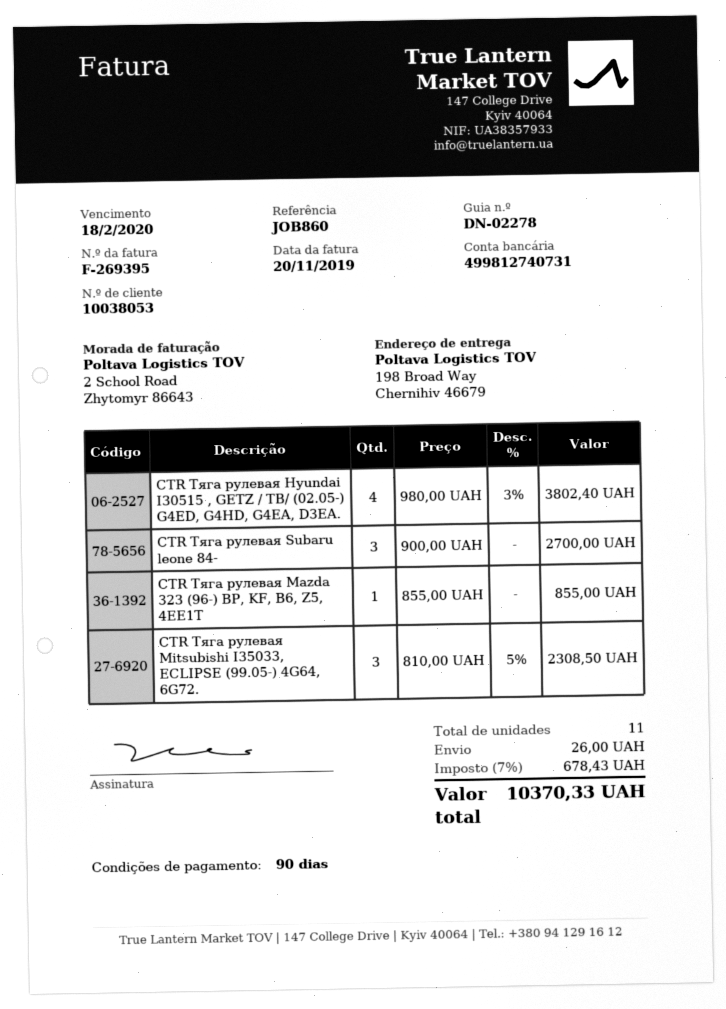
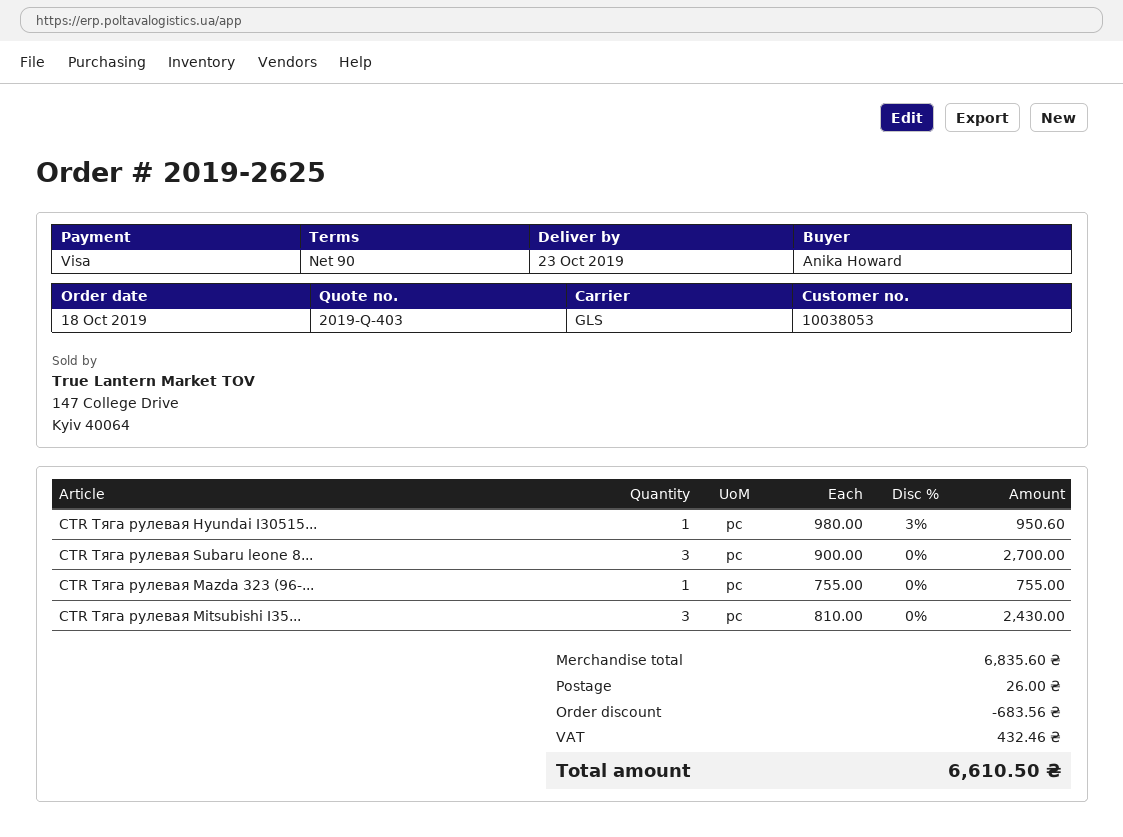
CTR Тяга рулевая Hyundai I30515 , GETZ / TB/ (02.05-) G4ED, G4HD, G4EA, D3EA.: 4 x 980.00 - 3% = 3802.40 -> 1 x 980.00 - 3% = 950.60
CTR Тяга рулевая Mazda 323 (96-) BP, KF, B6, Z5, 4EE1T: 1 x 855.00 = 855.00 -> 1 x 755.00 = 755.00
CTR Тяга рулевая Mitsubishi I35033, ECLIPSE (99.05-) 4G64, 6G72.: 3 x 810.00 - 5% = 2308.50 -> 3 x 810.00 = 2430.00
discount: none -> 683.56
tax: 678.43 -> 432.46
total: 10370.33 -> 6610.50

